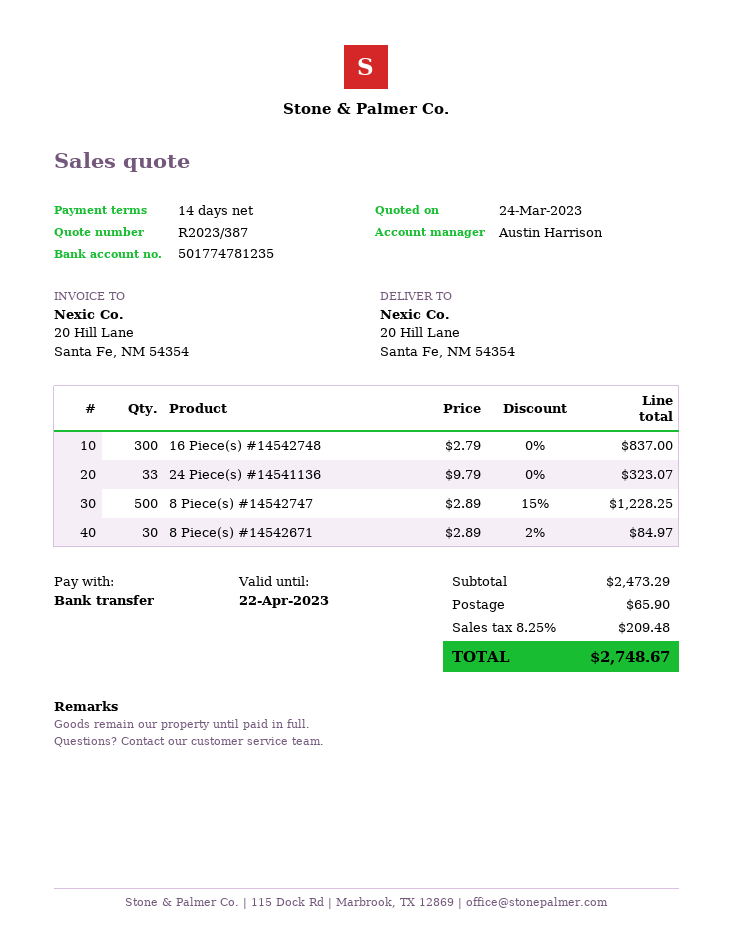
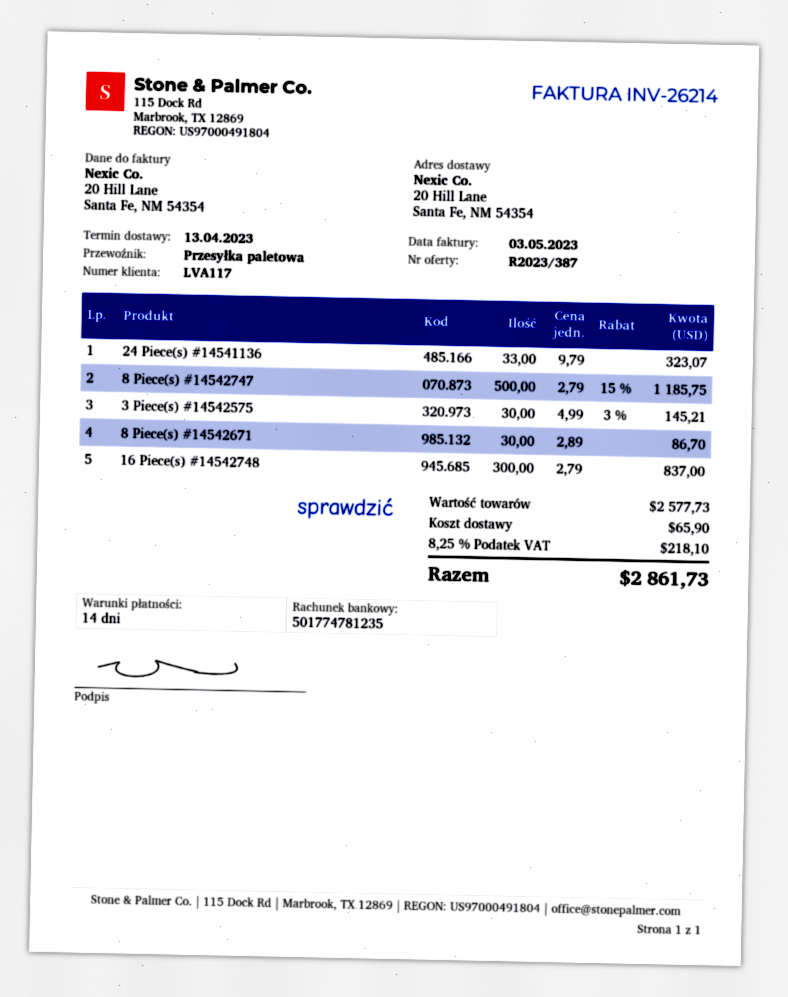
8 Piece(s) #14542747: 500 x 2.89 - 15% = 1228.25 -> 500 x 2.79 - 15% = 1185.75
8 Piece(s) #14542671: 30 x 2.89 - 2% = 84.97 -> 30 x 2.89 = 86.70
3 Piece(s) #14542575: none -> 30 x 4.99 - 3% = 145.21
subtotal: 2473.29 -> 2577.73
tax: 8.25% = 209.48 -> 8.25% = 218.10
total: 2748.67 -> 2861.73

